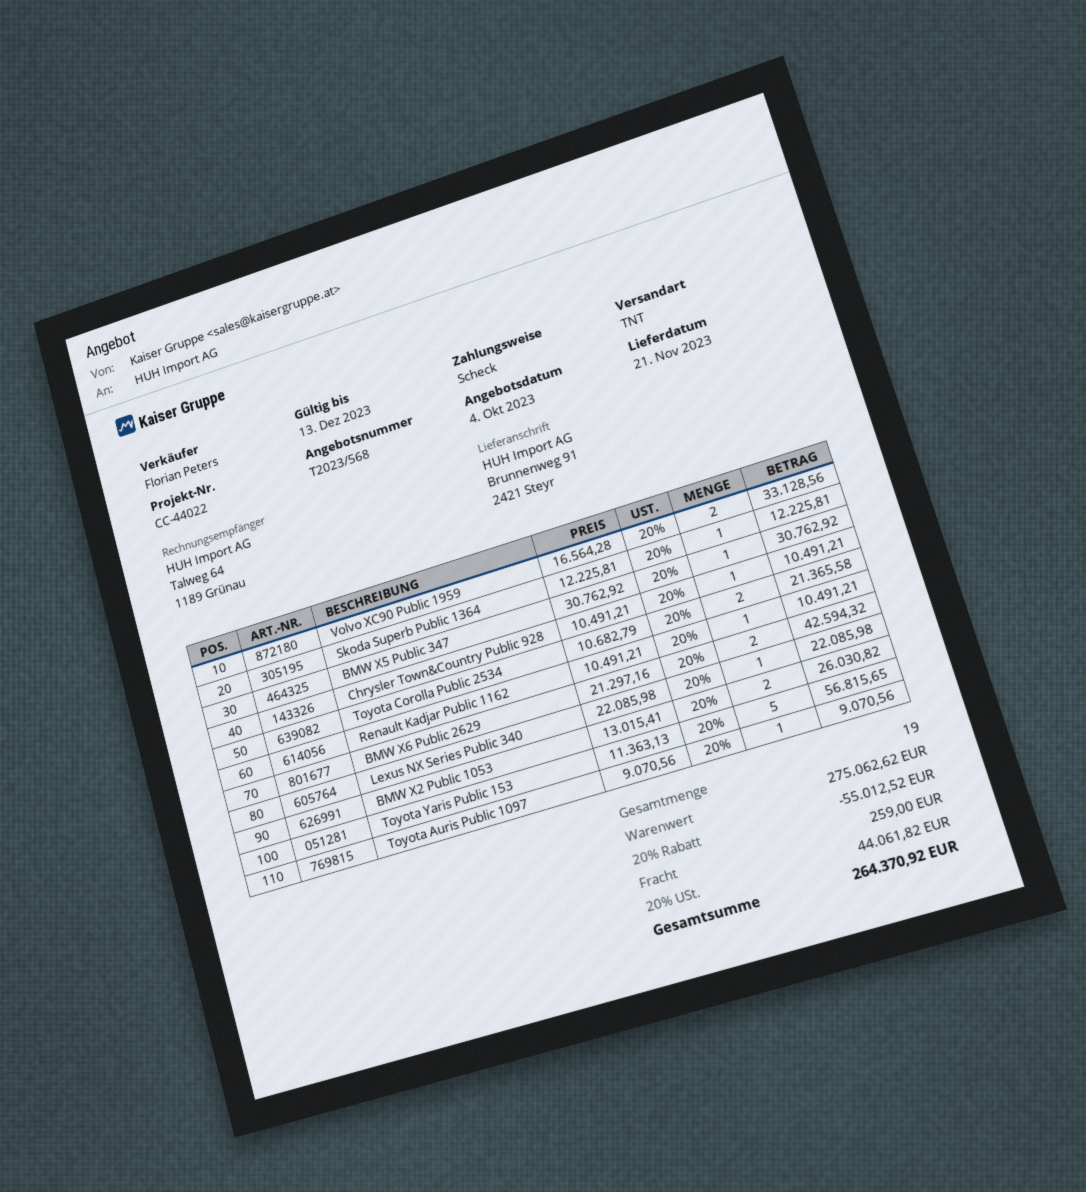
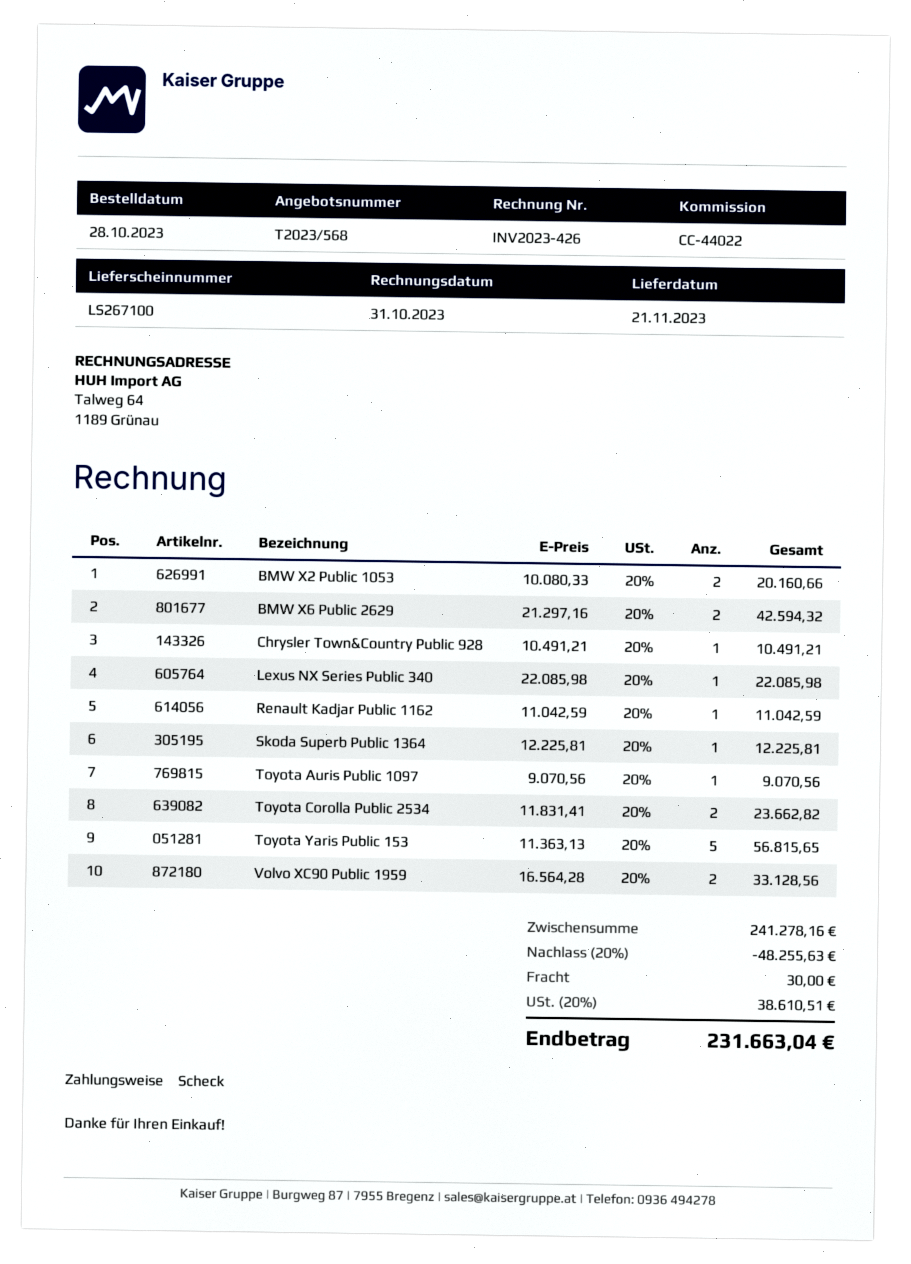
BMW X5 Public 347: 1 x 30762.92 = 30762.92 -> none
Toyota Corolla Public 2534: 2 x 10682.79 = 21365.58 -> 2 x 11831.41 = 23662.82
Renault Kadjar Public 1162: 1 x 10491.21 = 10491.21 -> 1 x 11042.59 = 11042.59
BMW X2 Public 1053: 2 x 13015.41 = 26030.82 -> 2 x 10080.33 = 20160.66
subtotal: 275062.62 -> 241278.16
discount: 20% = 55012.52 -> 20% = 48255.63
shipping: 259.00 -> 30.00
tax: 20% = 44061.82 -> 20% = 38610.51
total: 264370.92 -> 231663.04

